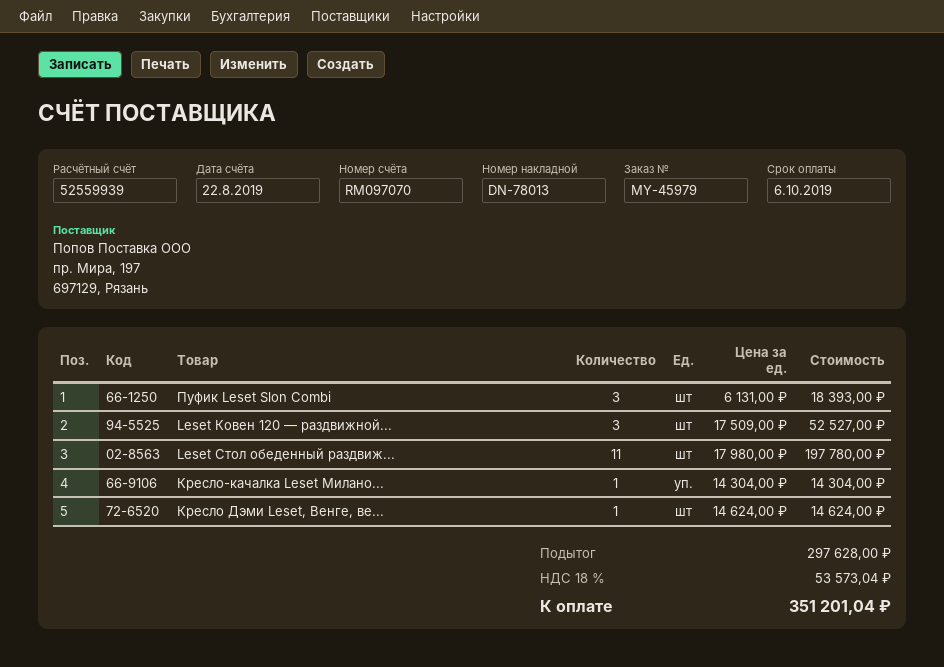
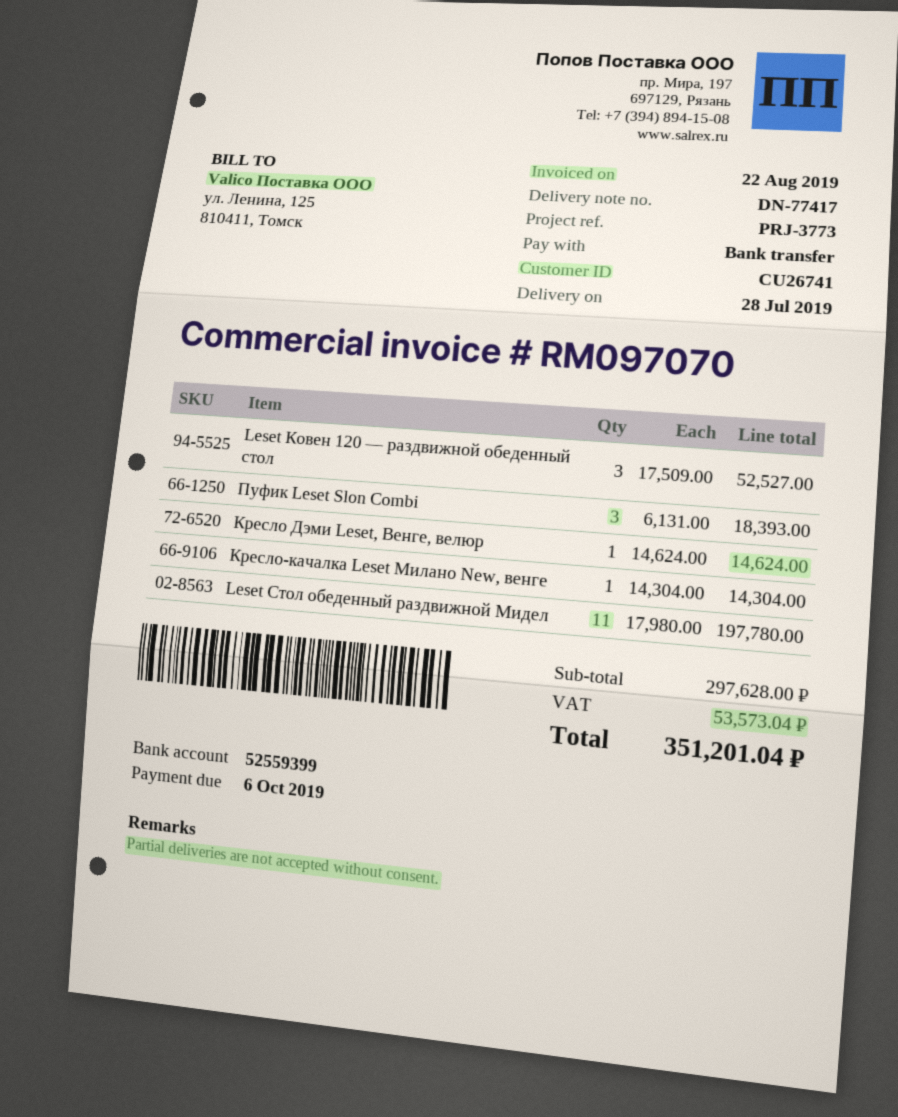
delivery note number: DN-78013 -> DN-77417
bank account: 52559939 -> 52559399

